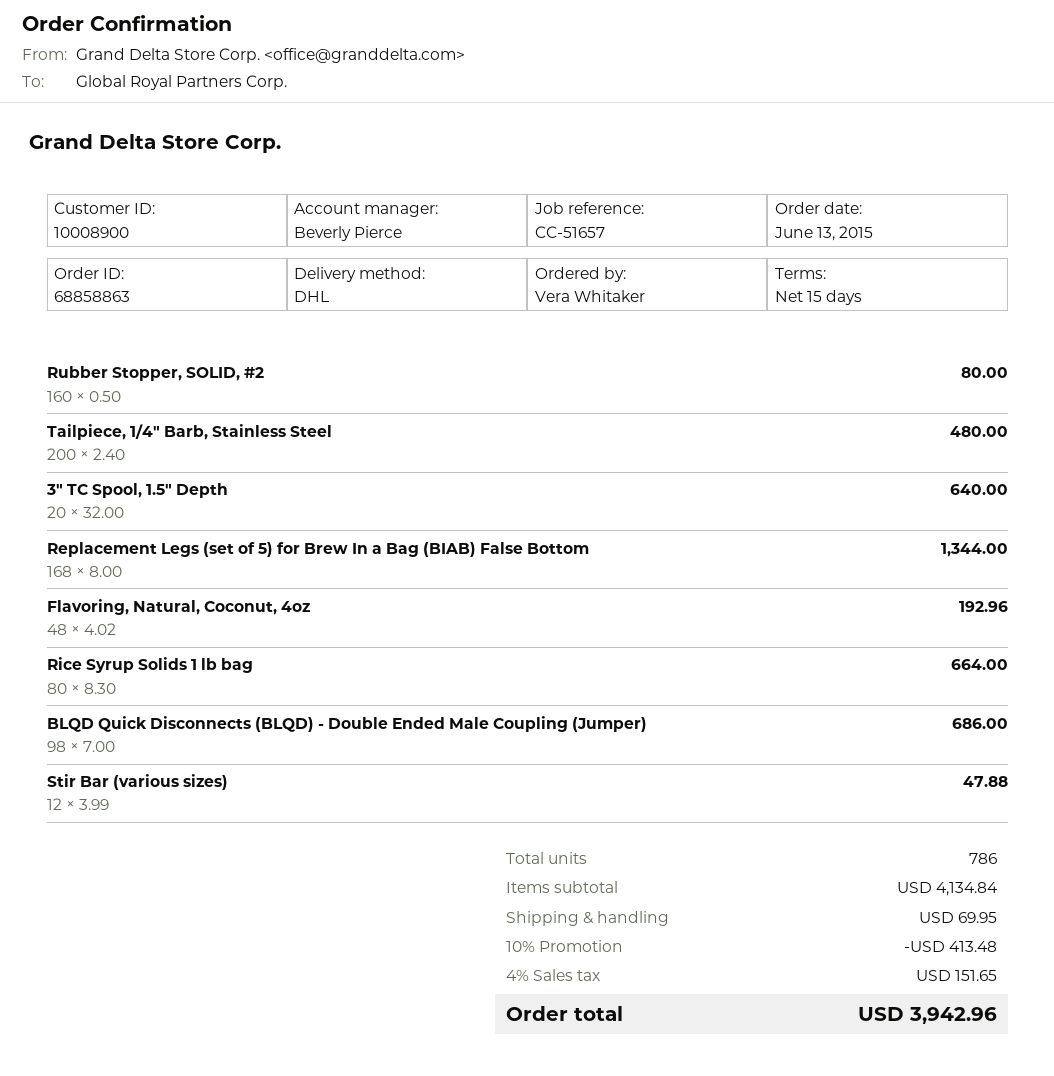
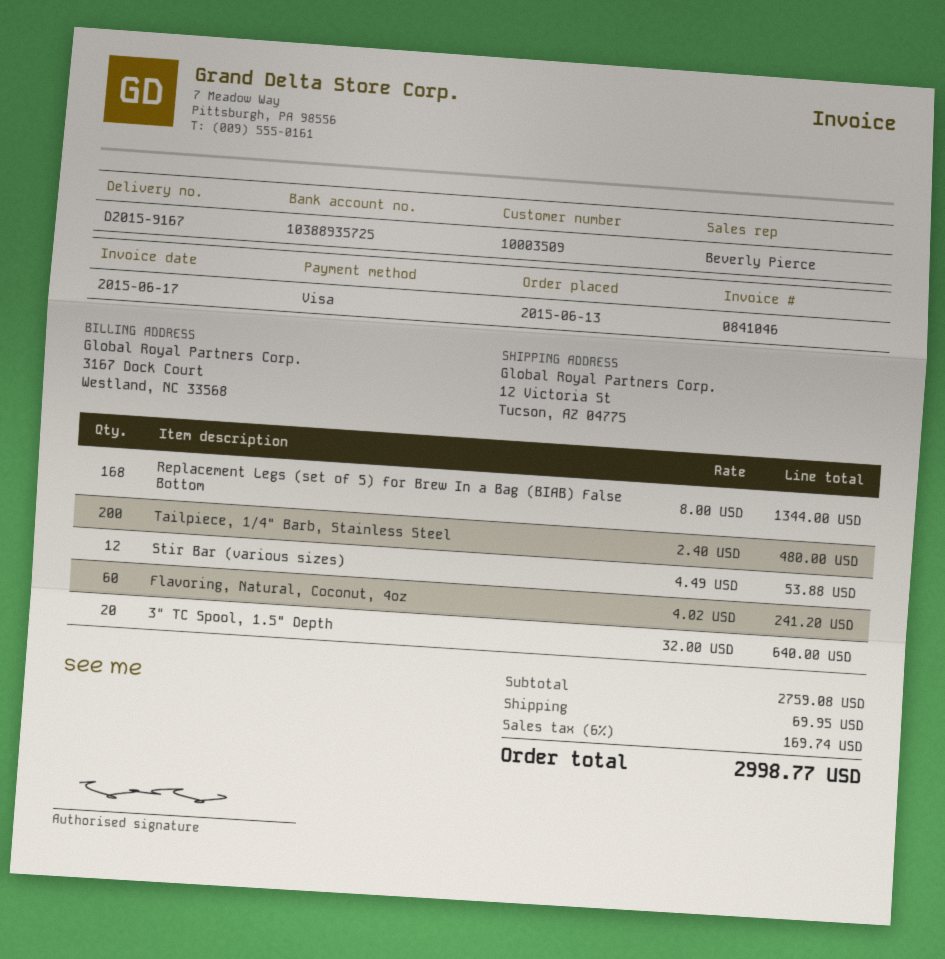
customer number: 10008900 -> 10003509
Rubber Stopper, SOLID, #2: 160 x 0.50 = 80.00 -> none
Flavoring, Natural, Coconut, 4oz: 48 x 4.02 = 192.96 -> 60 x 4.02 = 241.20
Rice Syrup Solids 1 lb bag: 80 x 8.30 = 664.00 -> none
BLQD Quick Disconnects (BLQD) - Double Ended Male Coupling (Jumper): 98 x 7.00 = 686.00 -> none
Stir Bar (various sizes): 12 x 3.99 = 47.88 -> 12 x 4.49 = 53.88
subtotal: 4134.84 -> 2759.08
discount: 10% = 413.48 -> none
tax: 4% = 151.65 -> 6% = 169.74
total: 3942.96 -> 2998.77

